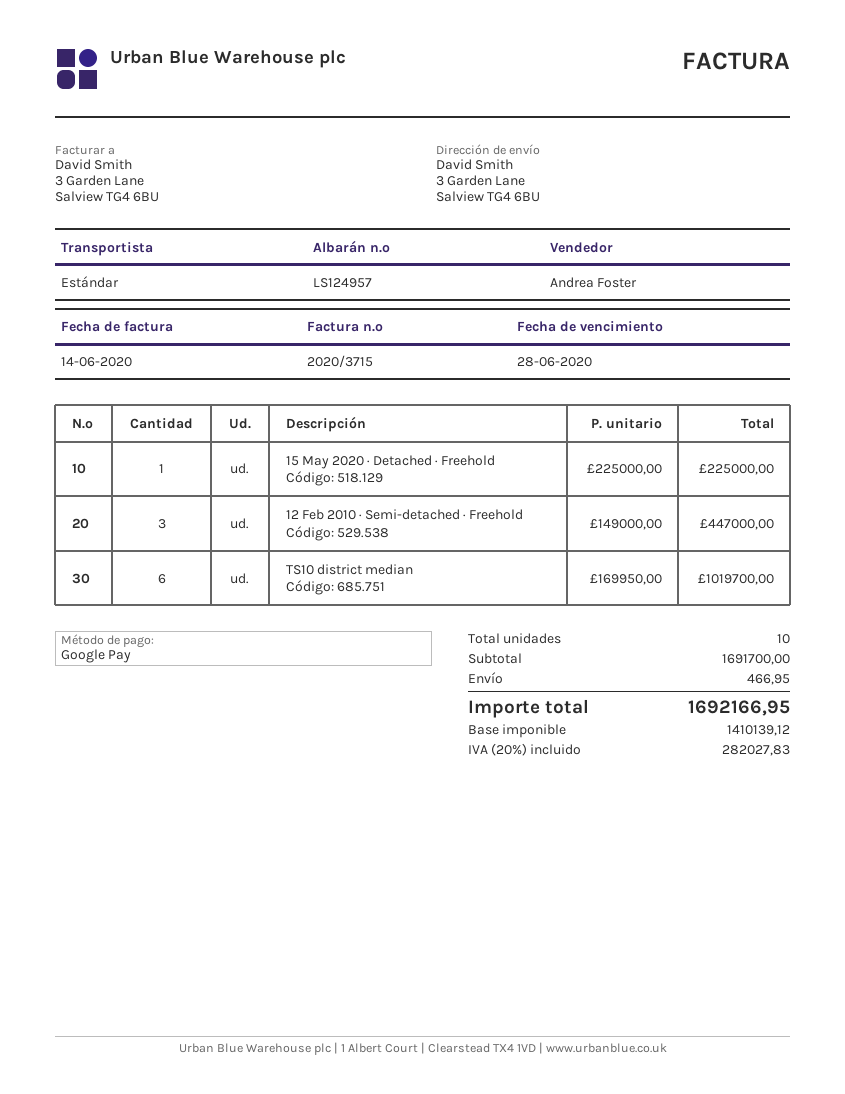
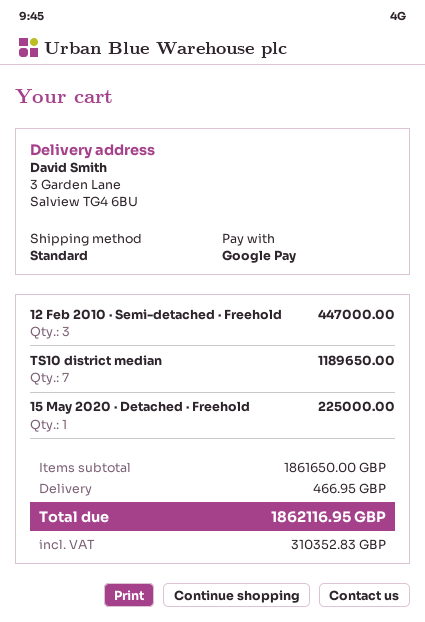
TS10 district median: 6 for 1019700.00 -> 7 for 1189650.00
subtotal: 1691700.00 -> 1861650.00
tax: 282027.83 -> 310352.83
total: 1692166.95 -> 1862116.95

